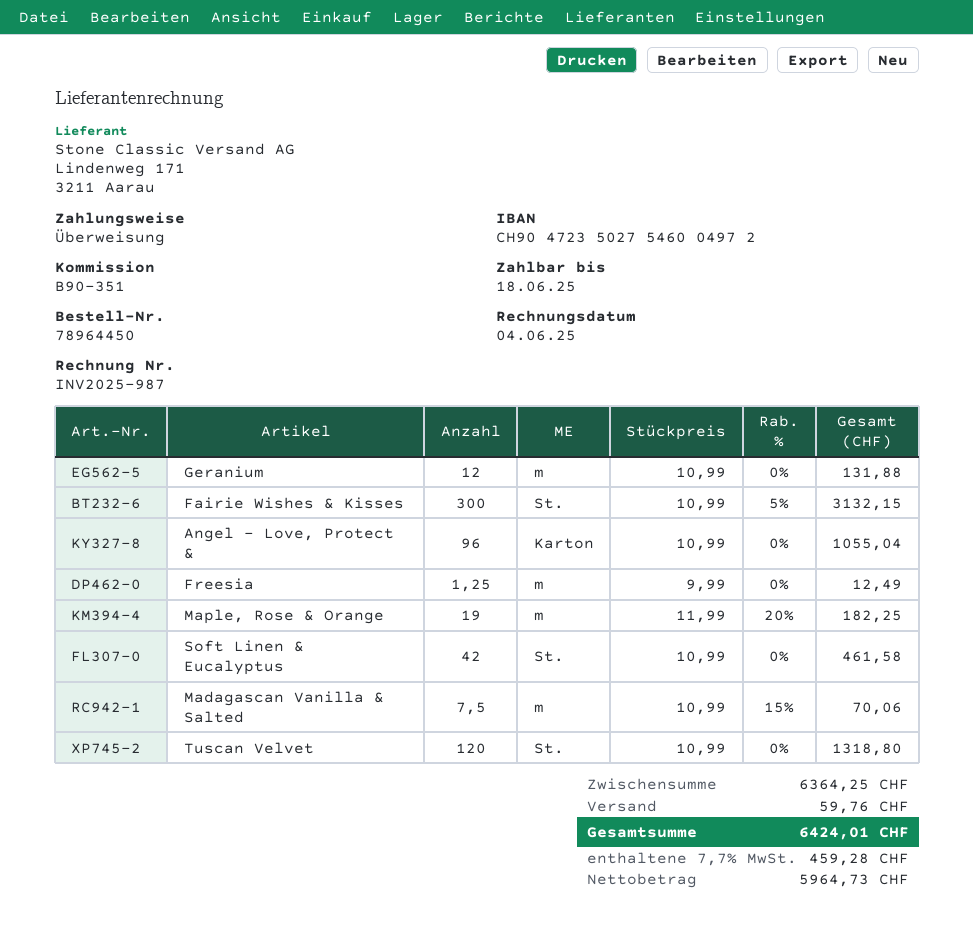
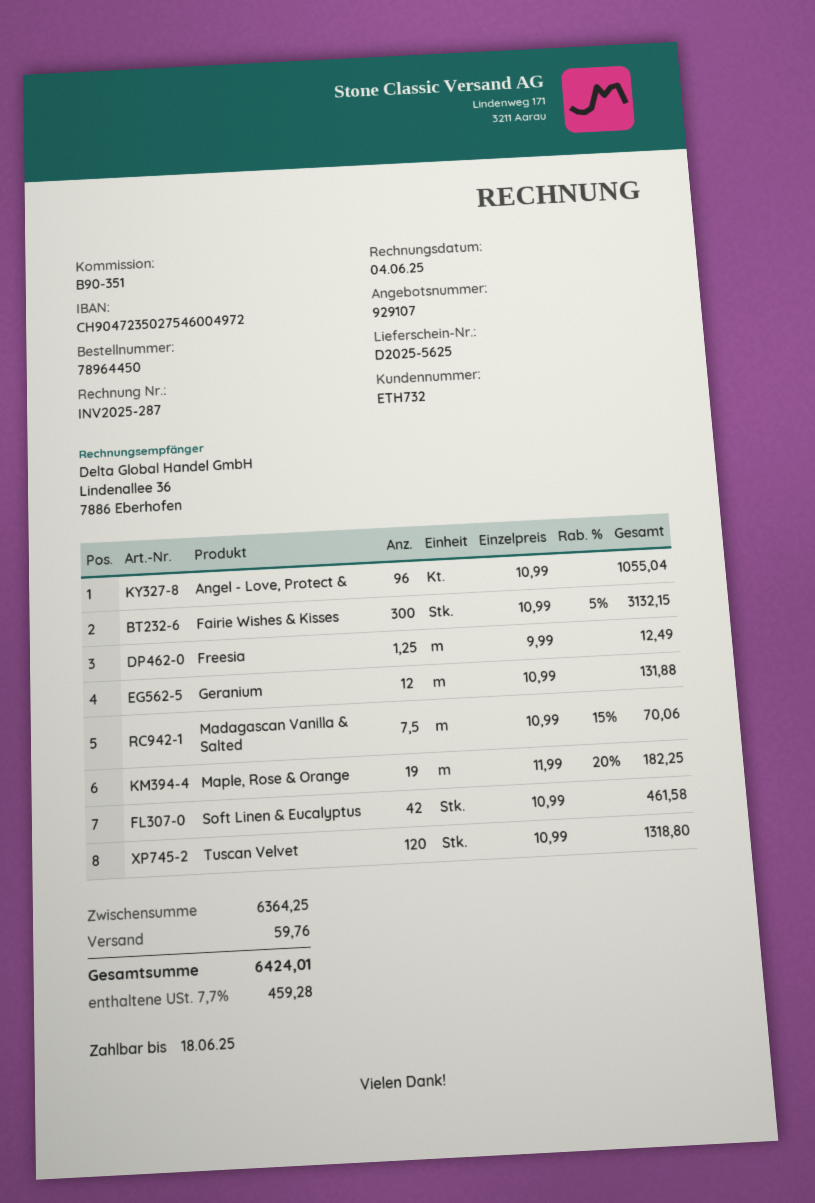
invoice number: INV2025-987 -> INV2025-287

